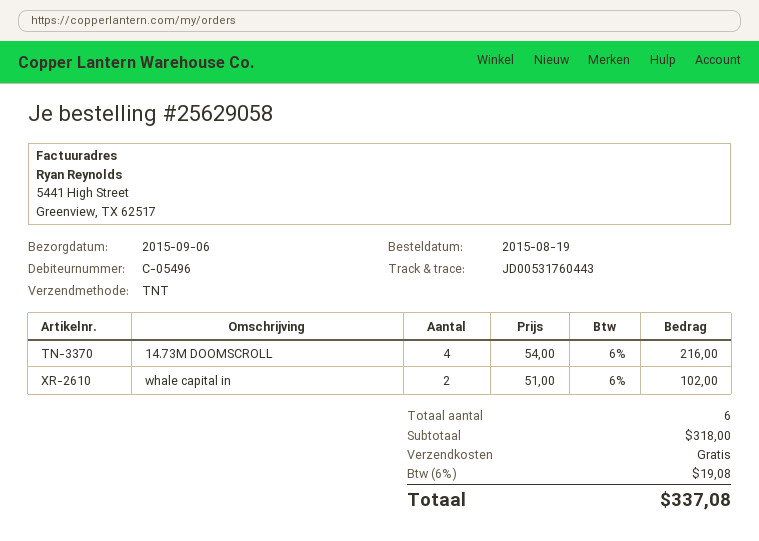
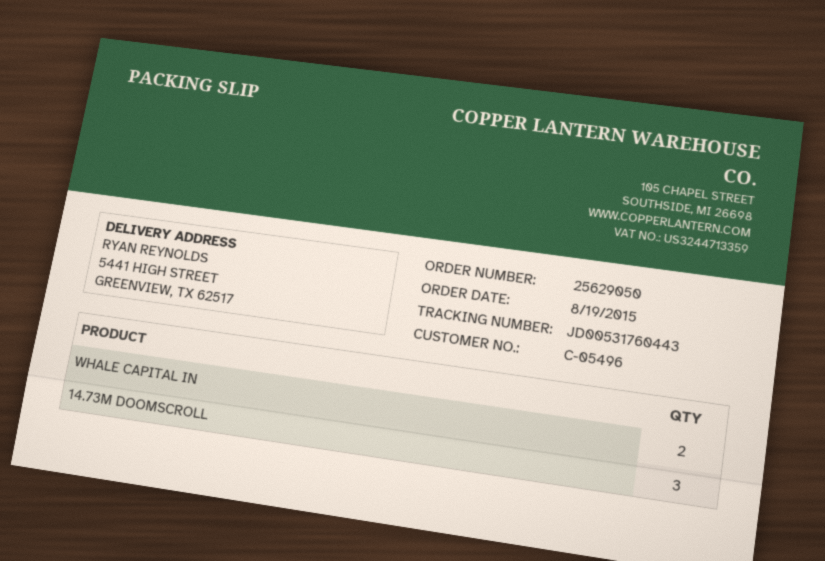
order number: 25629058 -> 25629050
14.73M DOOMSCROLL: 4 -> 3

